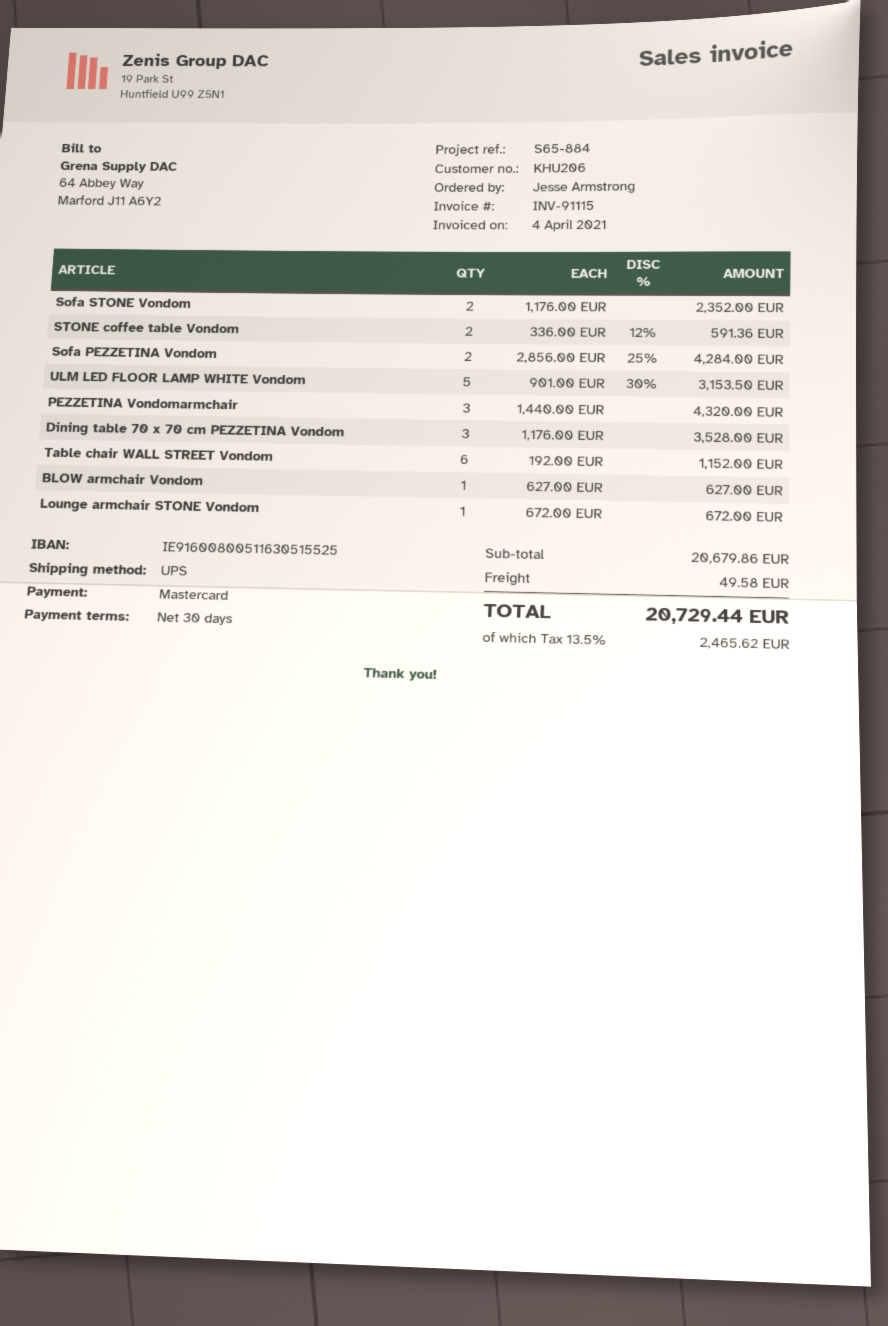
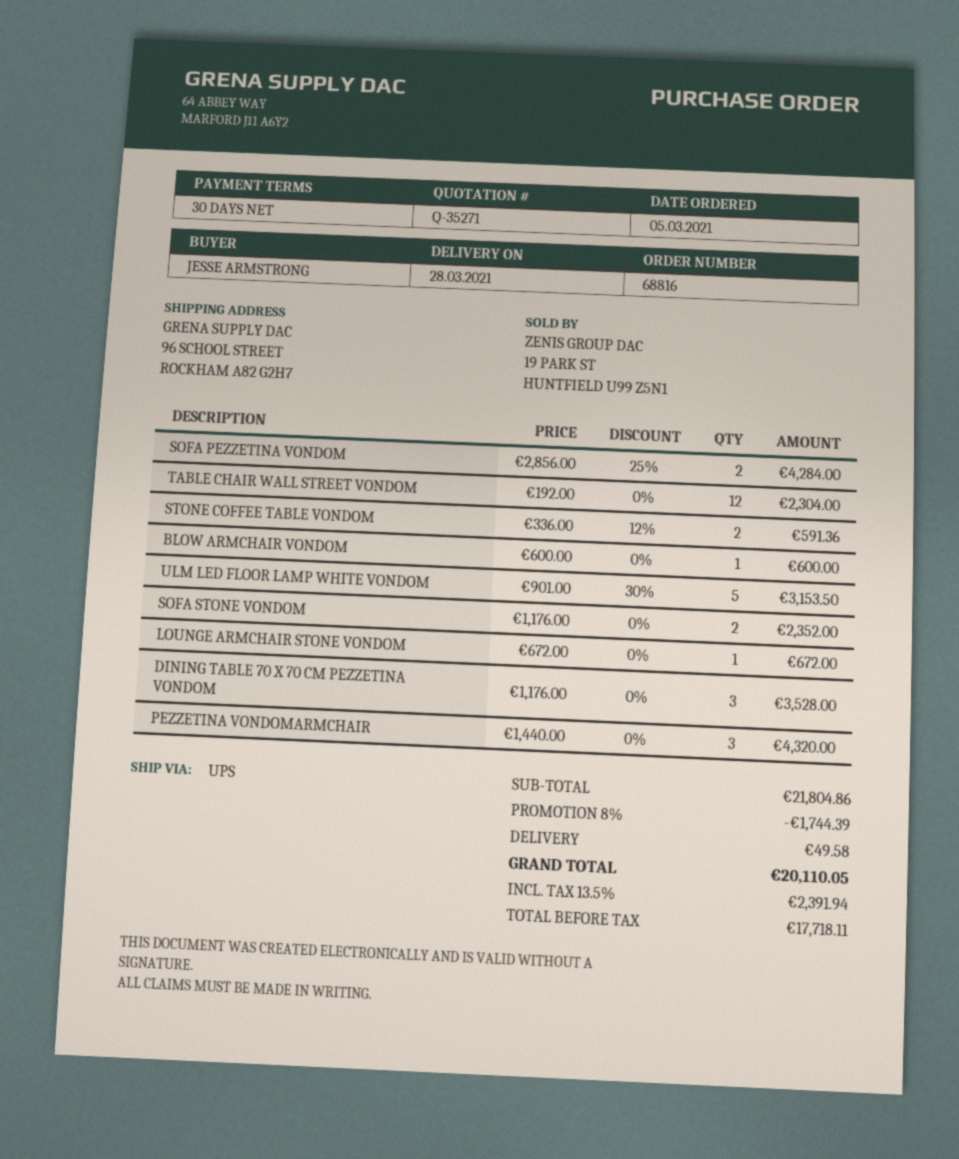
Table chair WALL STREET Vondom: 6 x 192.00 = 1152.00 -> 12 x 192.00 = 2304.00
BLOW armchair Vondom: 1 x 627.00 = 627.00 -> 1 x 600.00 = 600.00
subtotal: 20679.86 -> 21804.86
discount: none -> 8% = 1744.39
tax: 13.5% = 2465.62 -> 13.5% = 2391.94
total: 20729.44 -> 20110.05

